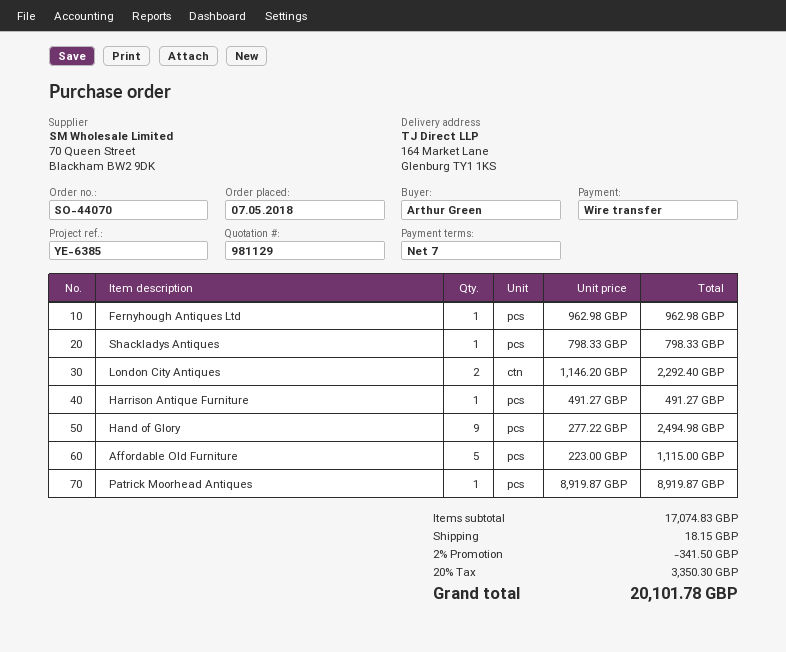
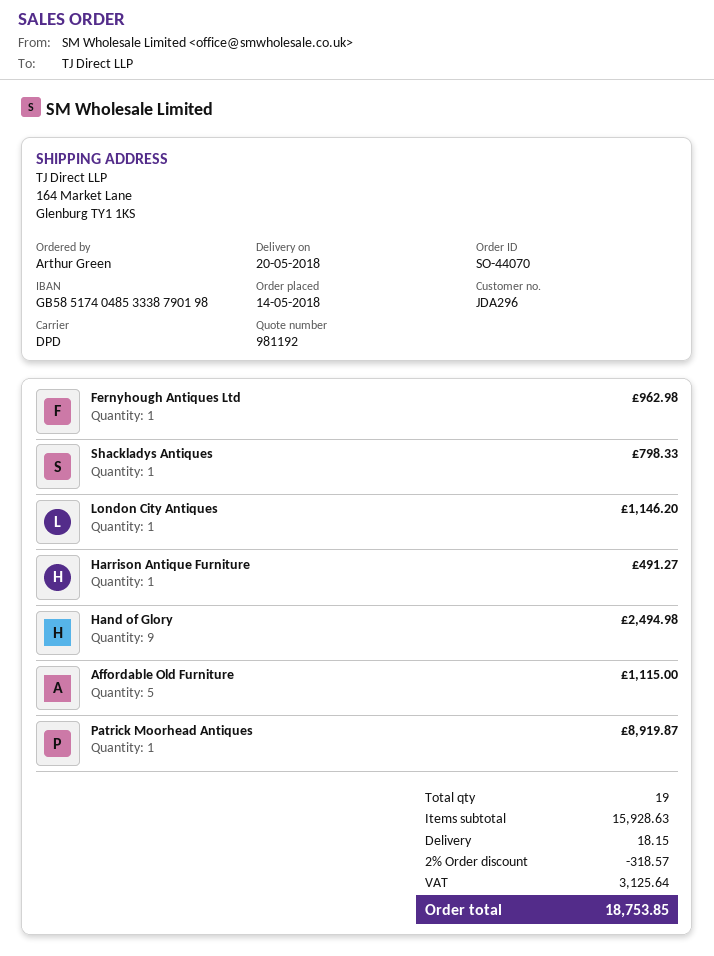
quote number: 981129 -> 981192
order date: 2018-05-07 -> 2018-05-14
London City Antiques: 2 for 2292.40 -> 1 for 1146.20
subtotal: 17074.83 -> 15928.63
discount: 2% = 341.50 -> 2% = 318.57
tax: 3350.30 -> 3125.64
total: 20101.78 -> 18753.85

